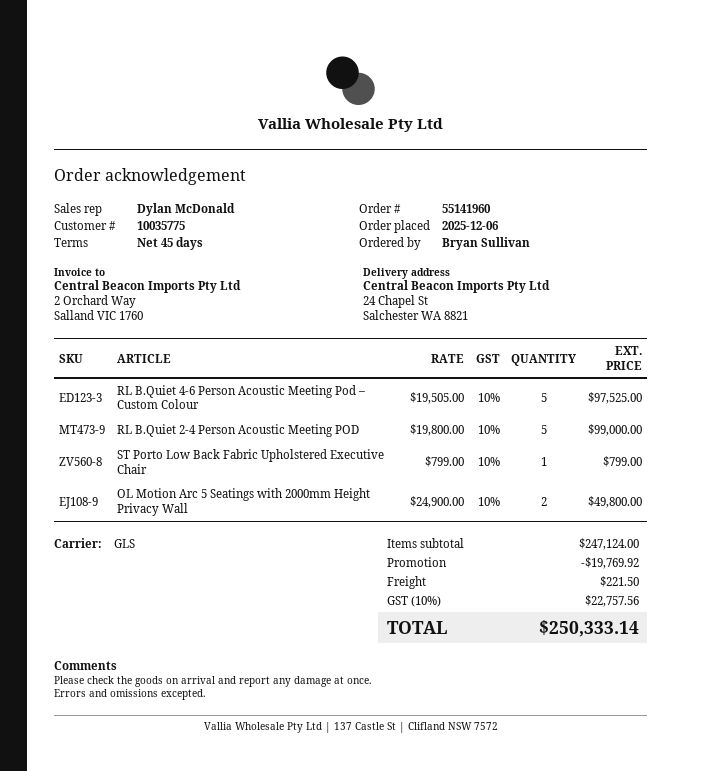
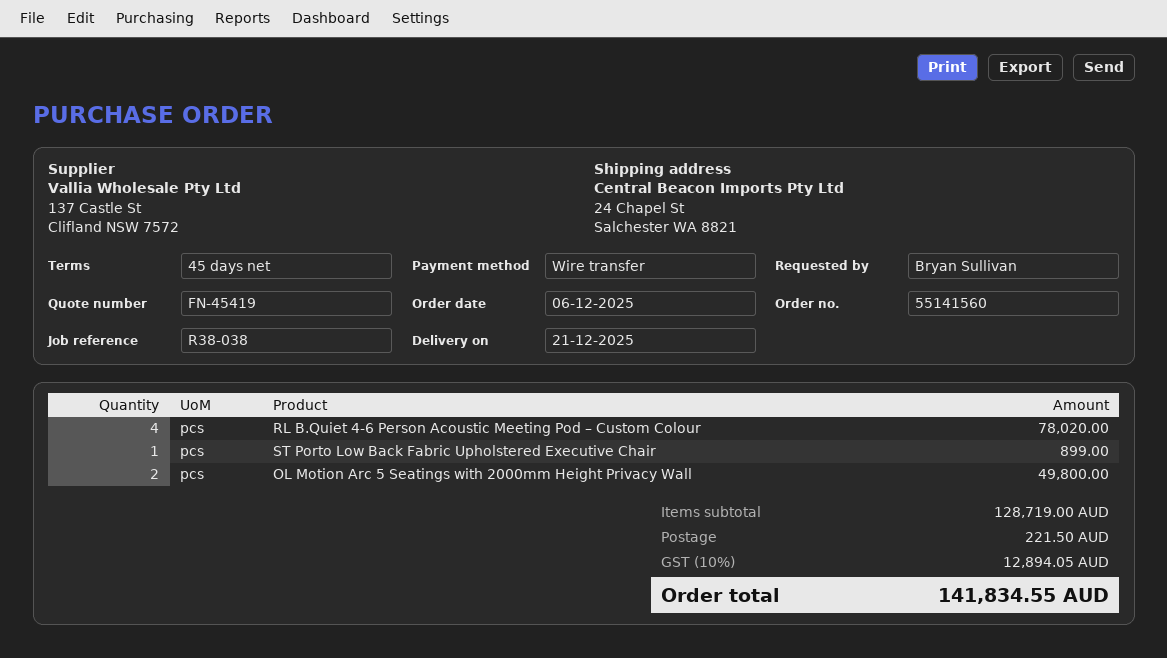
order number: 55141960 -> 55141560
RL B.Quiet 4-6 Person Acoustic Meeting Pod – Custom Colour: 5 for 97525.00 -> 4 for 78020.00
RL B.Quiet 2-4 Person Acoustic Meeting POD: 5 for 99000.00 -> none
ST Porto Low Back Fabric Upholstered Executive Chair: 1 for 799.00 -> 1 for 899.00
subtotal: 247124.00 -> 128719.00
discount: 19769.92 -> none
tax: 10% = 22757.56 -> 10% = 12894.05
total: 250333.14 -> 141834.55

